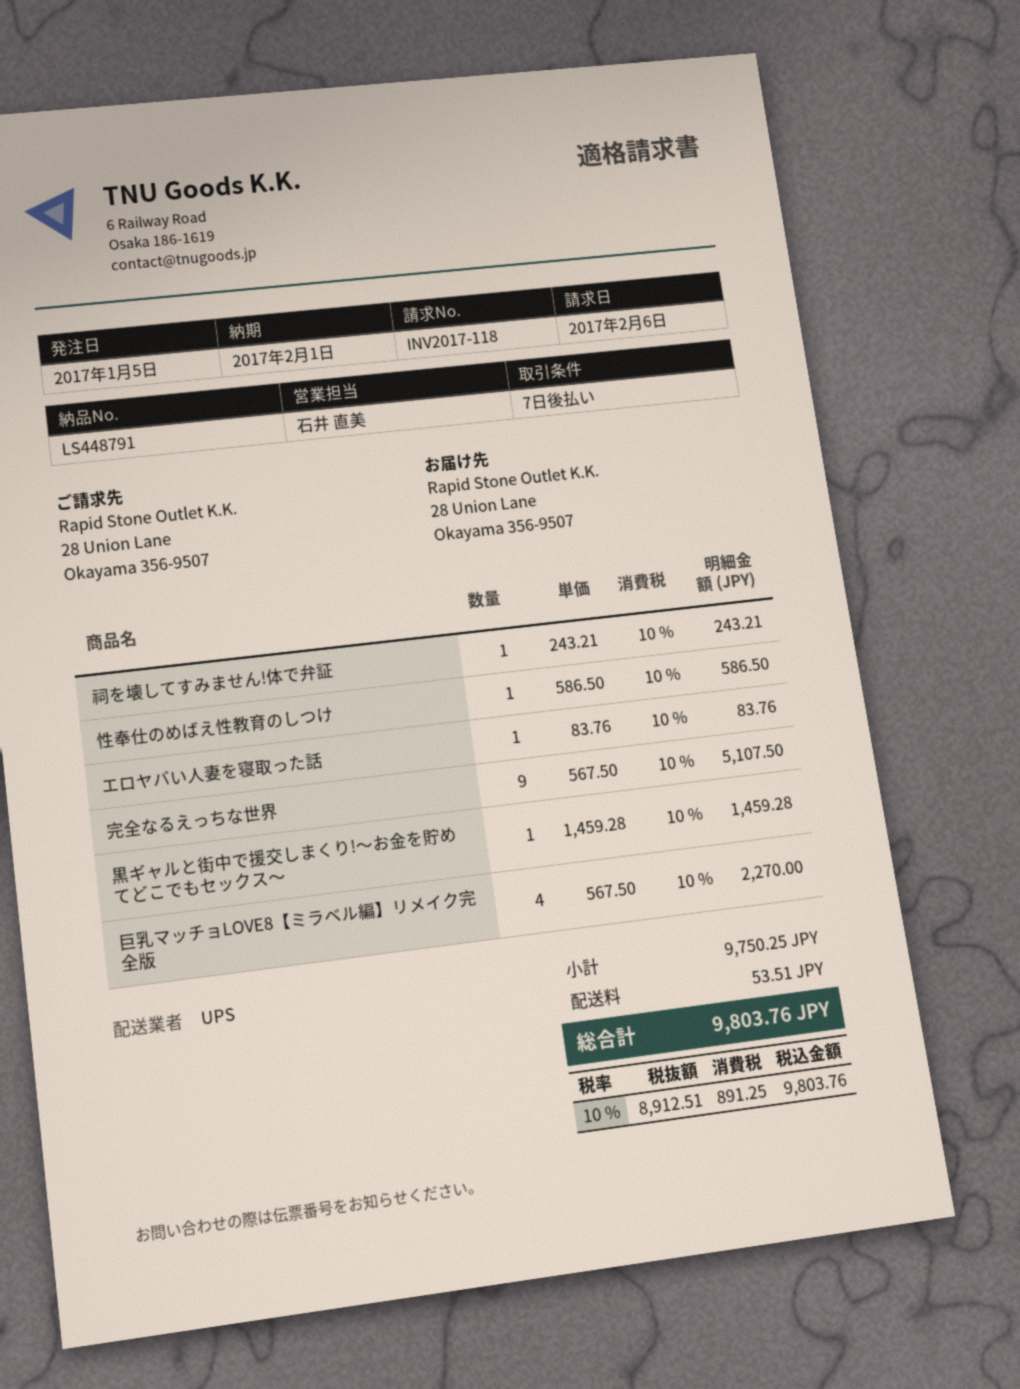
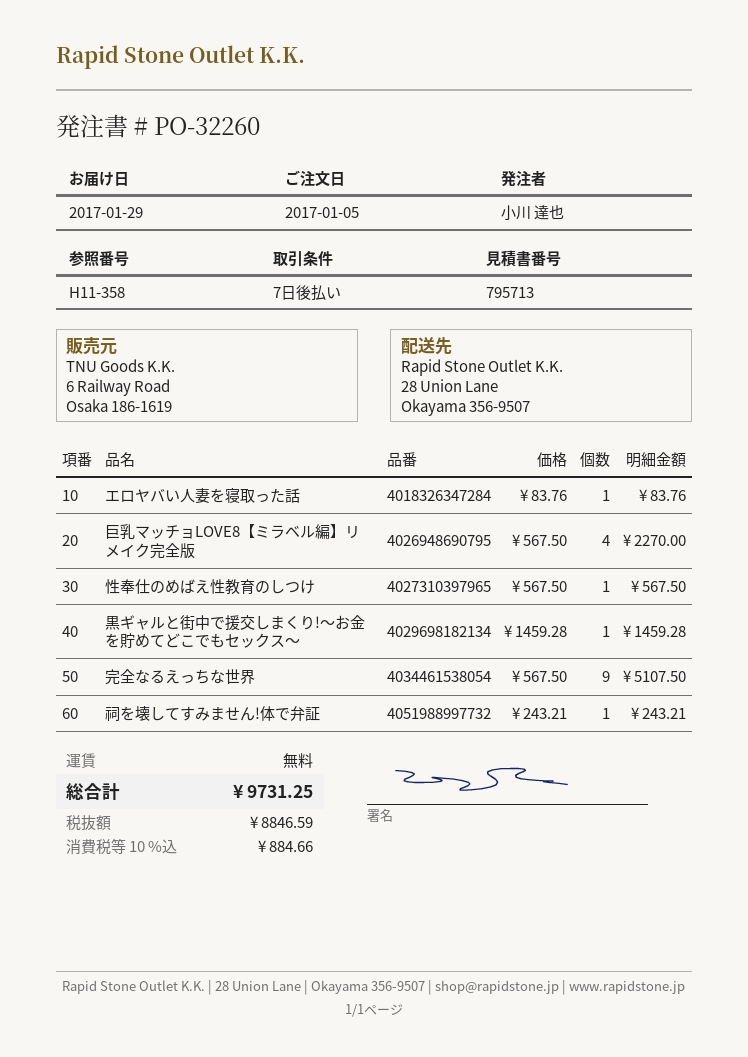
delivery date: 2017-02-01 -> 2017-01-29
性奉仕のめばえ性教育のしつけ: 1 x 586.50 = 586.50 -> 1 x 567.50 = 567.50
shipping: 53.51 -> 0.00
net: 8912.51 -> 8846.59
tax: 10% = 891.25 -> 10% = 884.66
total: 9803.76 -> 9731.25

